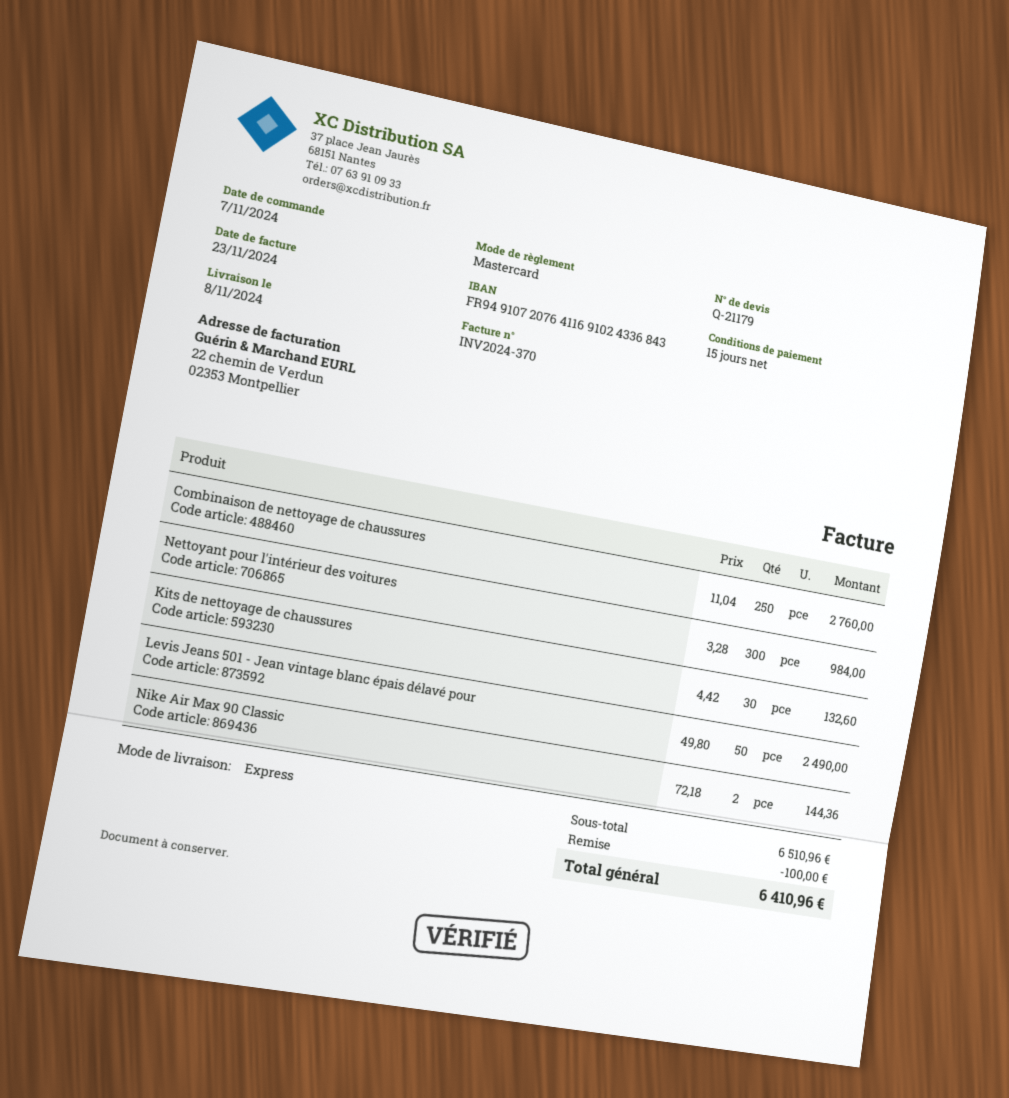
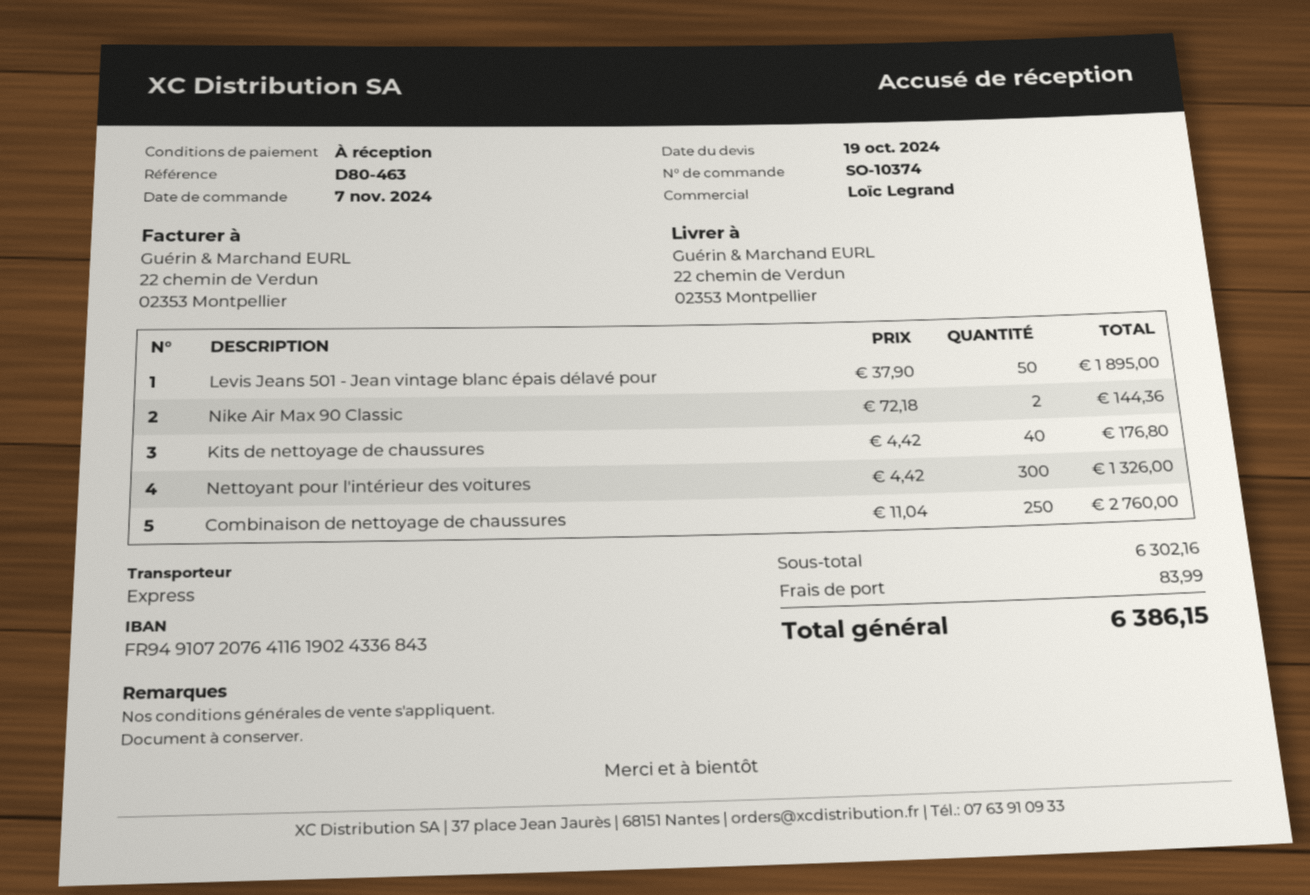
payment terms: 15 days -> on receipt
bank account: FR9491072076411691024336843 -> FR9491072076411619024336843
Nettoyant pour l'intérieur des voitures: 300 x 3.28 = 984.00 -> 300 x 4.42 = 1326.00
Kits de nettoyage de chaussures: 30 x 4.42 = 132.60 -> 40 x 4.42 = 176.80
Levis Jeans 501 - Jean vintage blanc épais délavé pour: 50 x 49.80 = 2490.00 -> 50 x 37.90 = 1895.00
subtotal: 6510.96 -> 6302.16
discount: 100.00 -> none
shipping: none -> 83.99
total: 6410.96 -> 6386.15

